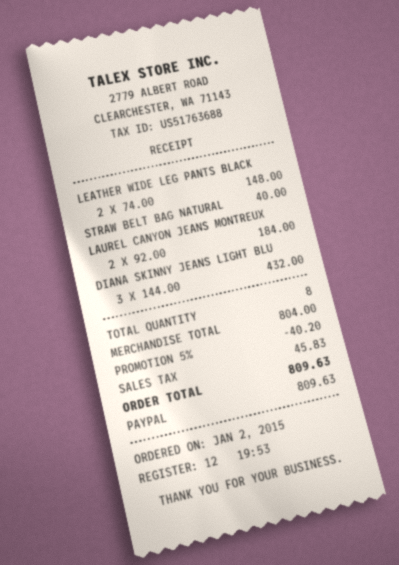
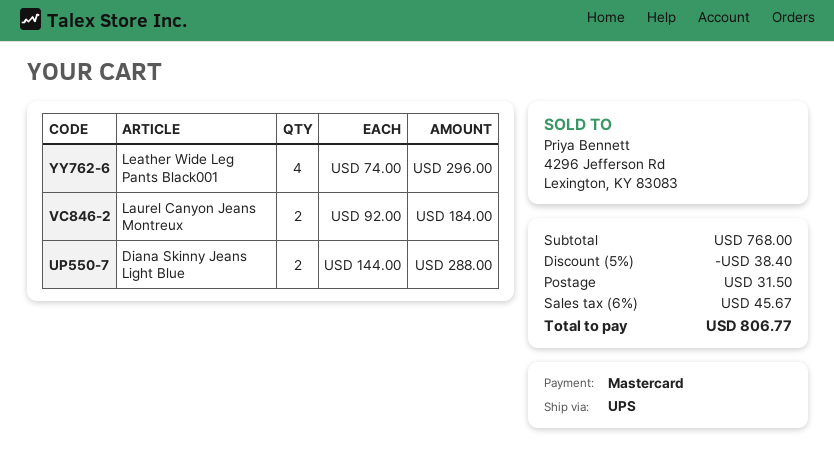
payment method: PayPal -> Mastercard
LEATHER WIDE LEG PANTS BLACK: 2 x 74.00 = 148.00 -> 4 x 74.00 = 296.00
STRAW BELT BAG NATURAL: 1 x 40.00 = 40.00 -> none
DIANA SKINNY JEANS LIGHT BLU: 3 x 144.00 = 432.00 -> 2 x 144.00 = 288.00
subtotal: 804.00 -> 768.00
discount: 5% = 40.20 -> 5% = 38.40
shipping: none -> 31.50
tax: 45.83 -> 45.67
total: 809.63 -> 806.77

